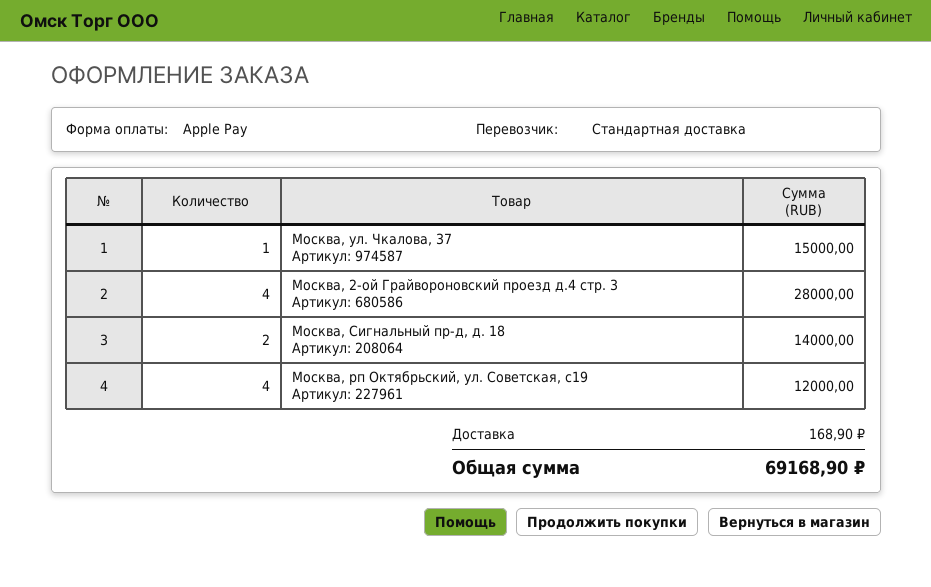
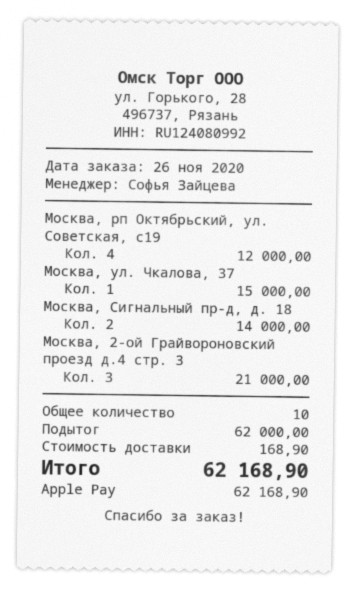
Москва, 2-ой Грайвороновский проезд д.4 стр. 3: 4 for 28000.00 -> 3 for 21000.00
total: 69168.90 -> 62168.90

